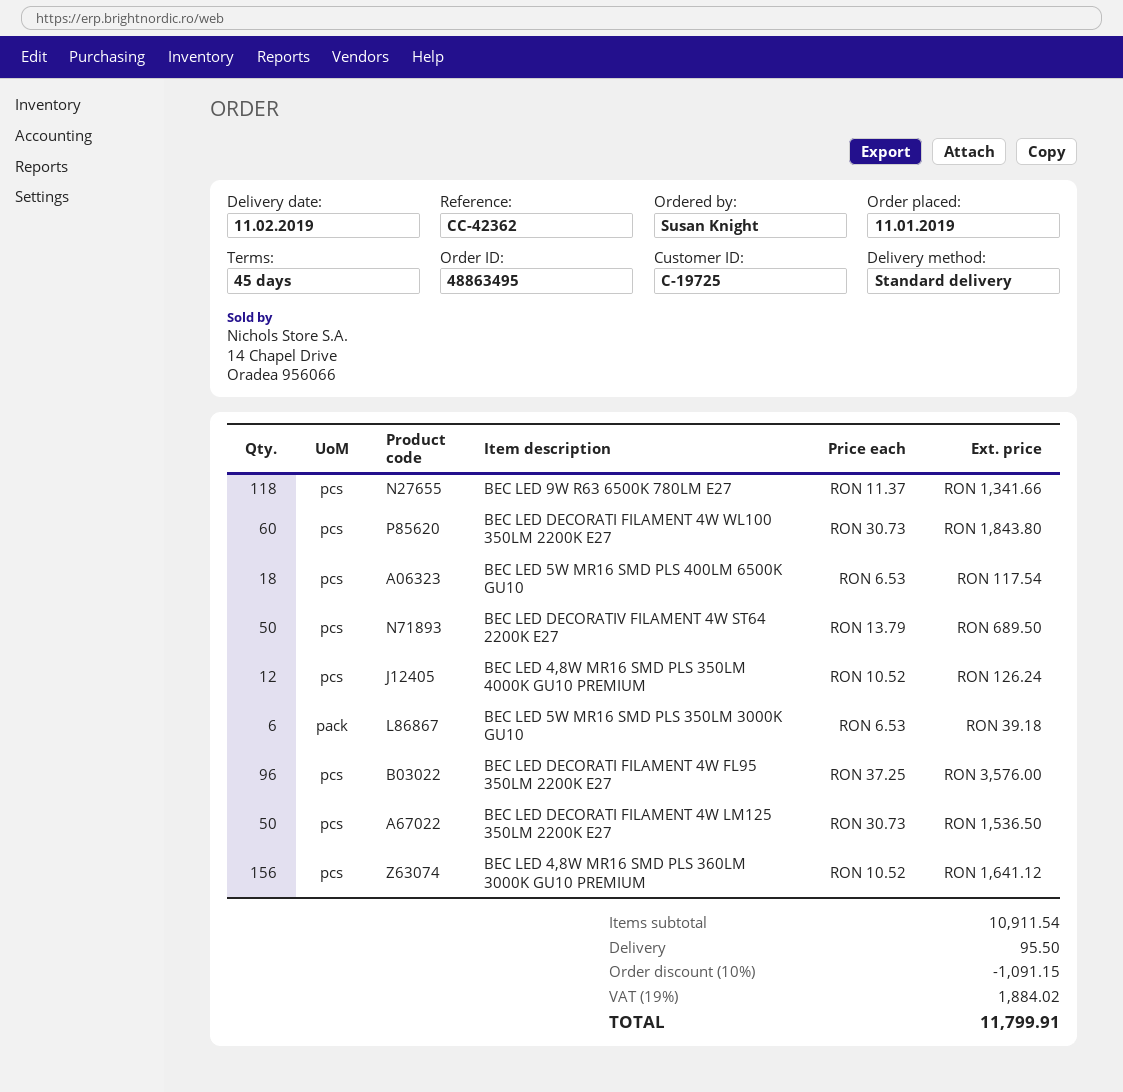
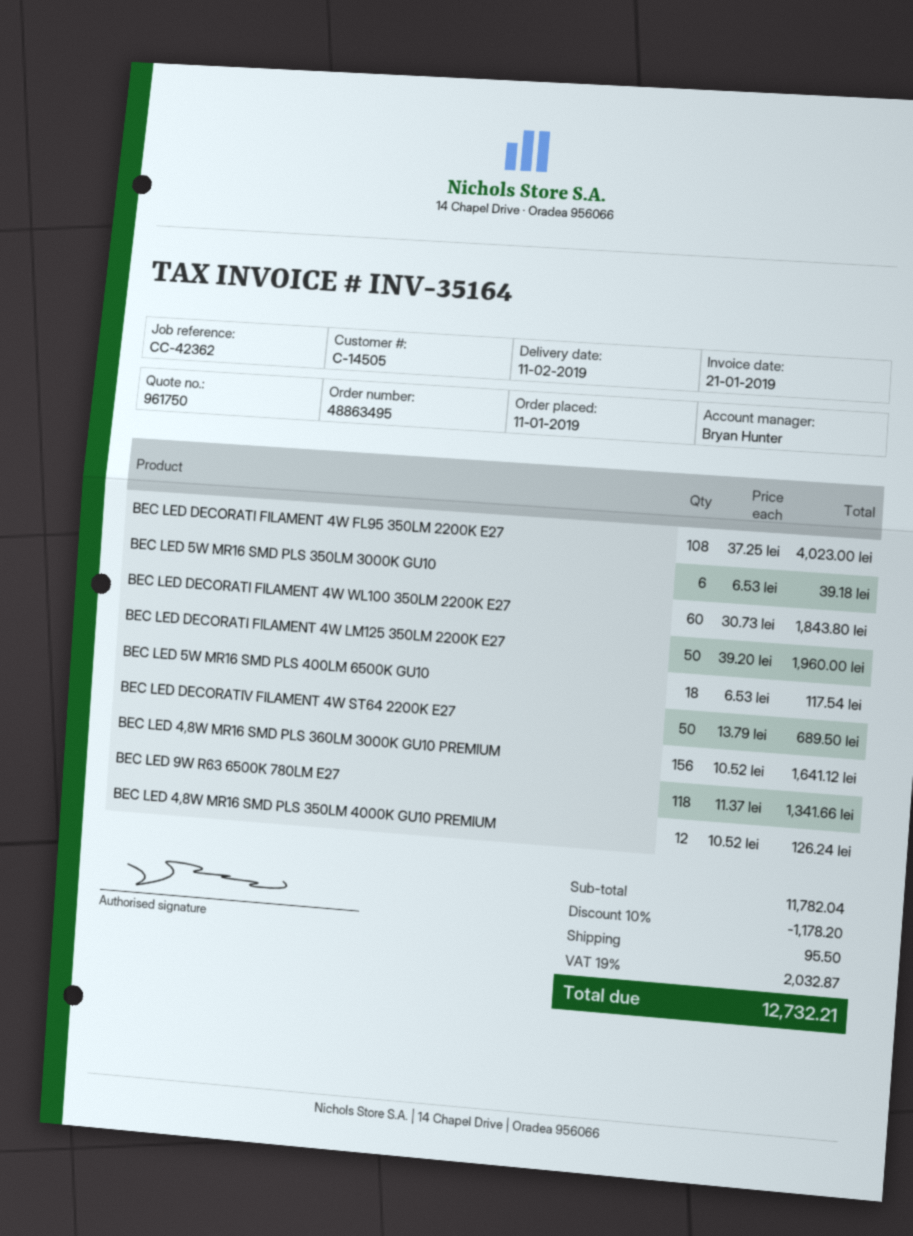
customer number: C-19725 -> C-14505
BEC LED DECORATI FILAMENT 4W FL95 350LM 2200K E27: 96 x 37.25 = 3576.00 -> 108 x 37.25 = 4023.00
BEC LED DECORATI FILAMENT 4W LM125 350LM 2200K E27: 50 x 30.73 = 1536.50 -> 50 x 39.20 = 1960.00
subtotal: 10911.54 -> 11782.04
discount: 10% = 1091.15 -> 10% = 1178.20
tax: 19% = 1884.02 -> 19% = 2032.87
total: 11799.91 -> 12732.21

